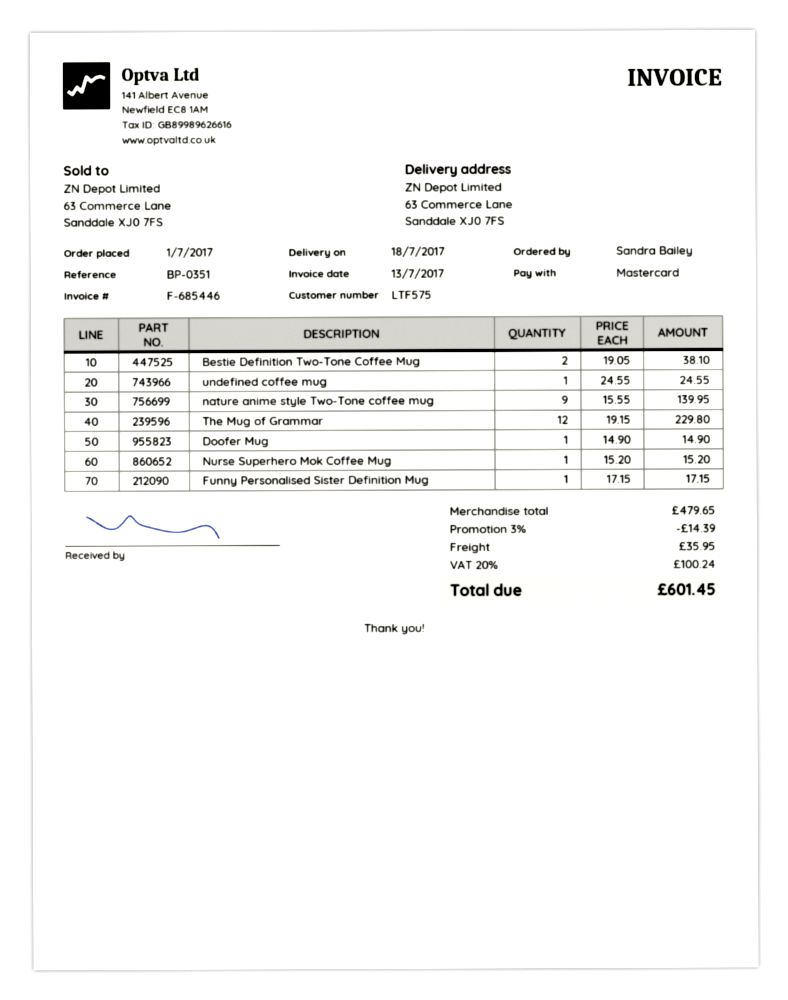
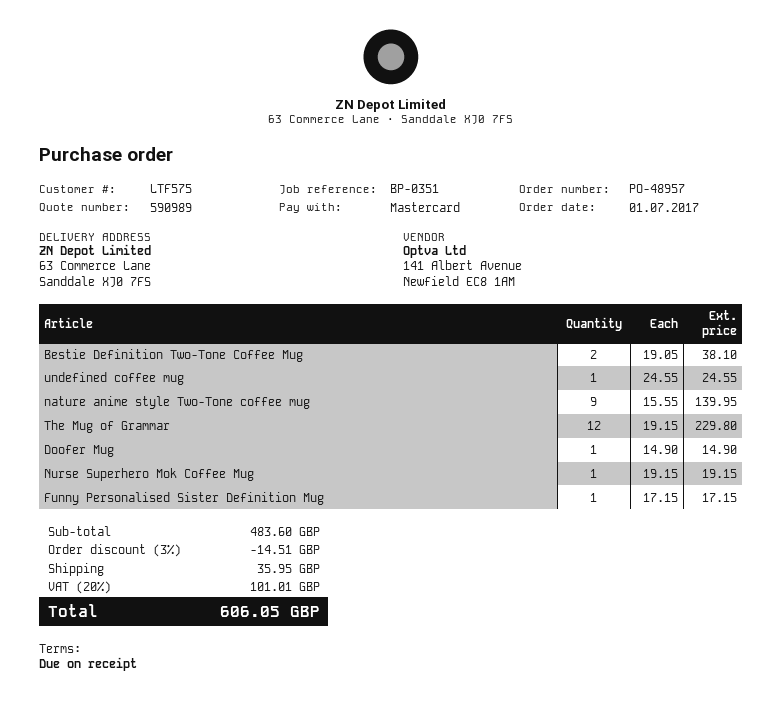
Nurse Superhero Mok Coffee Mug: 1 x 15.20 = 15.20 -> 1 x 19.15 = 19.15
subtotal: 479.65 -> 483.60
discount: 3% = 14.39 -> 3% = 14.51
tax: 20% = 100.24 -> 20% = 101.01
total: 601.45 -> 606.05

